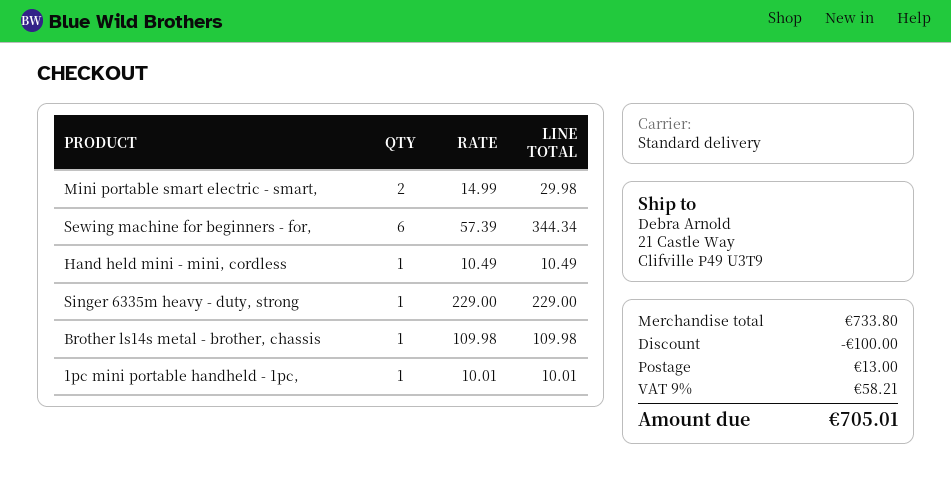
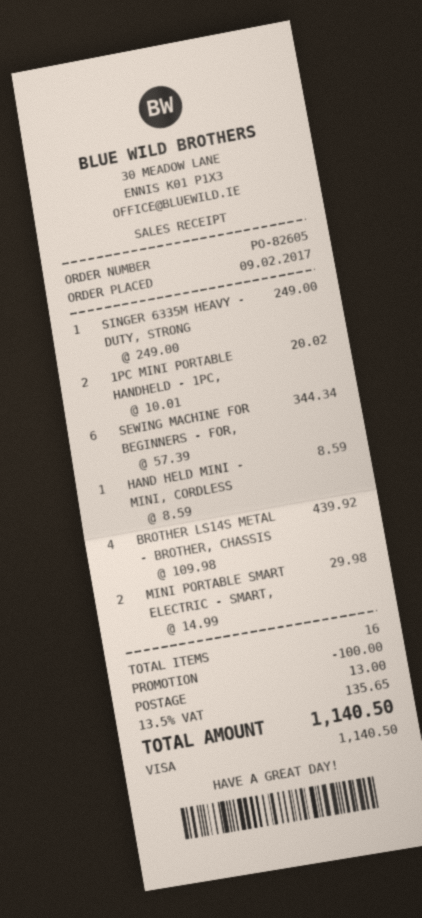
Hand held mini - mini, cordless: 1 x 10.49 = 10.49 -> 1 x 8.59 = 8.59
Singer 6335m heavy - duty, strong: 1 x 229.00 = 229.00 -> 1 x 249.00 = 249.00
Brother ls14s metal - brother, chassis: 1 x 109.98 = 109.98 -> 4 x 109.98 = 439.92
1pc mini portable handheld - 1pc,: 1 x 10.01 = 10.01 -> 2 x 10.01 = 20.02
tax: 9% = 58.21 -> 13.5% = 135.65
total: 705.01 -> 1140.50

